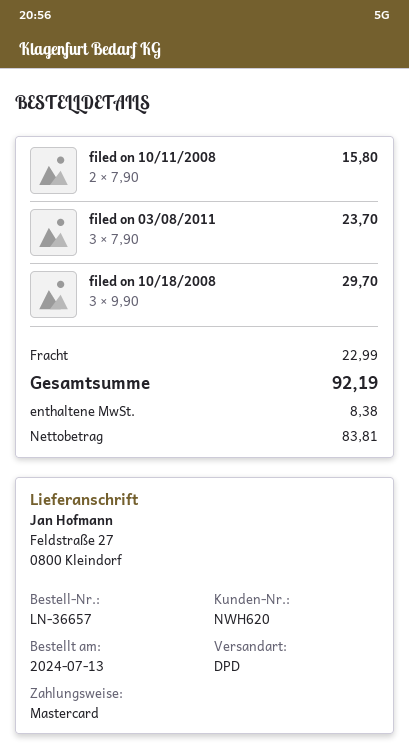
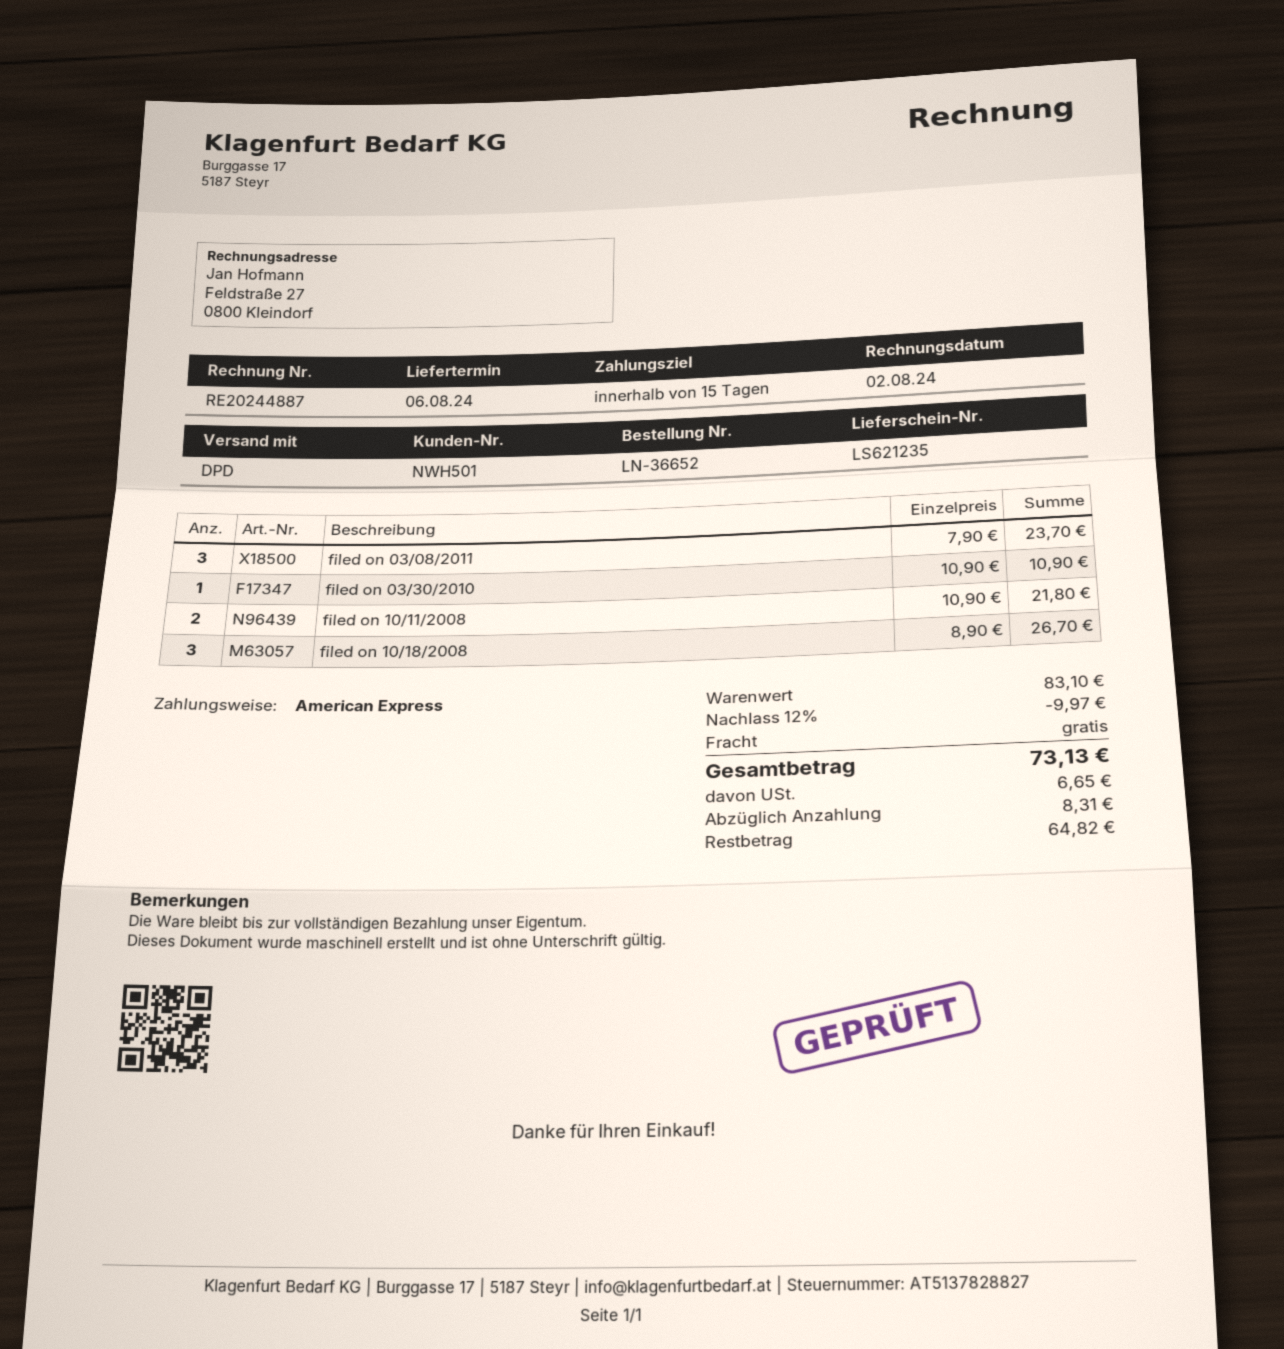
order number: LN-36657 -> LN-36652
customer number: NWH620 -> NWH501
payment method: Mastercard -> American Express
filed on 10/11/2008: 2 x 7.90 = 15.80 -> 2 x 10.90 = 21.80
filed on 10/18/2008: 3 x 9.90 = 29.70 -> 3 x 8.90 = 26.70
filed on 03/30/2010: none -> 1 x 10.90 = 10.90
discount: none -> 12% = 9.97
shipping: 22.99 -> 0.00
tax: 8.38 -> 6.65
total: 92.19 -> 73.13

